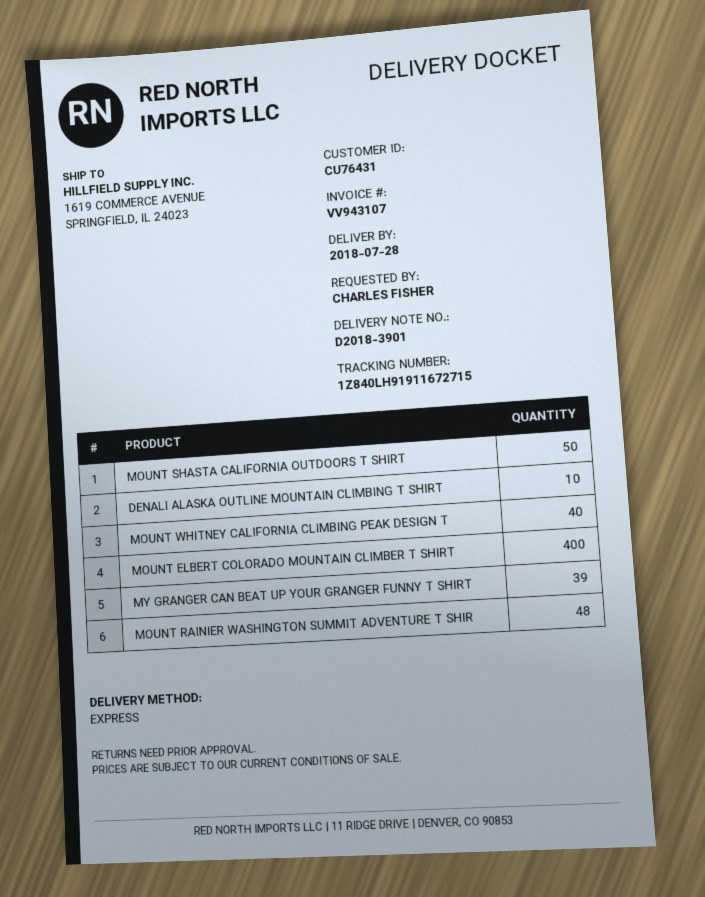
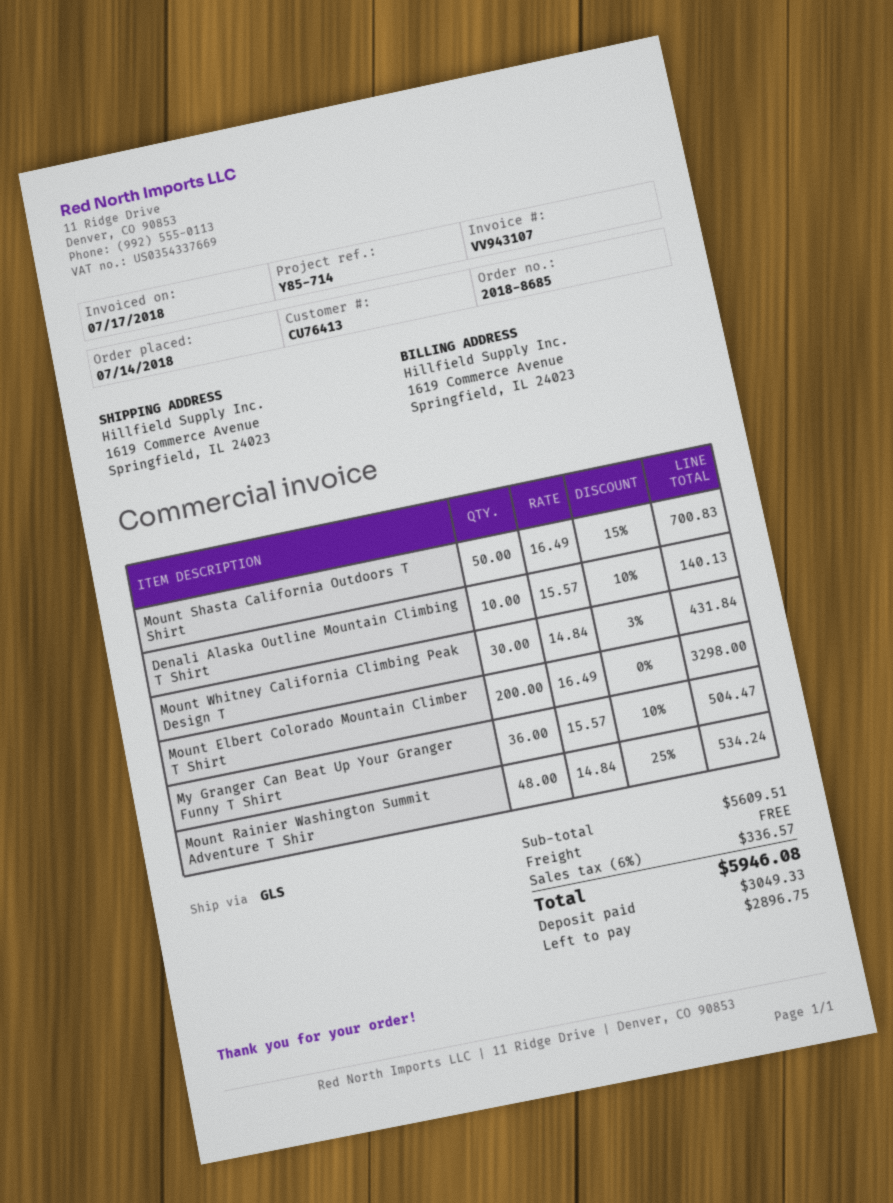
customer number: CU76431 -> CU76413
shipping method: express -> GLS
MOUNT WHITNEY CALIFORNIA CLIMBING PEAK DESIGN T: 40 -> 30
MOUNT ELBERT COLORADO MOUNTAIN CLIMBER T SHIRT: 400 -> 200
MY GRANGER CAN BEAT UP YOUR GRANGER FUNNY T SHIRT: 39 -> 36

